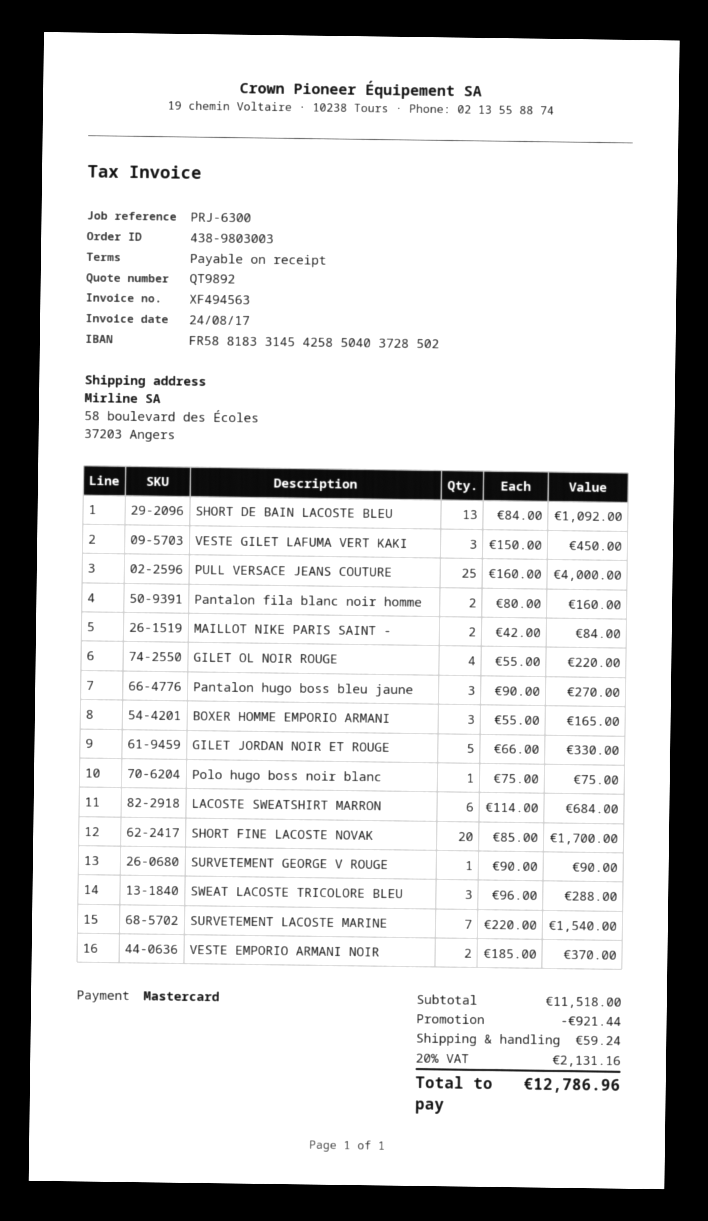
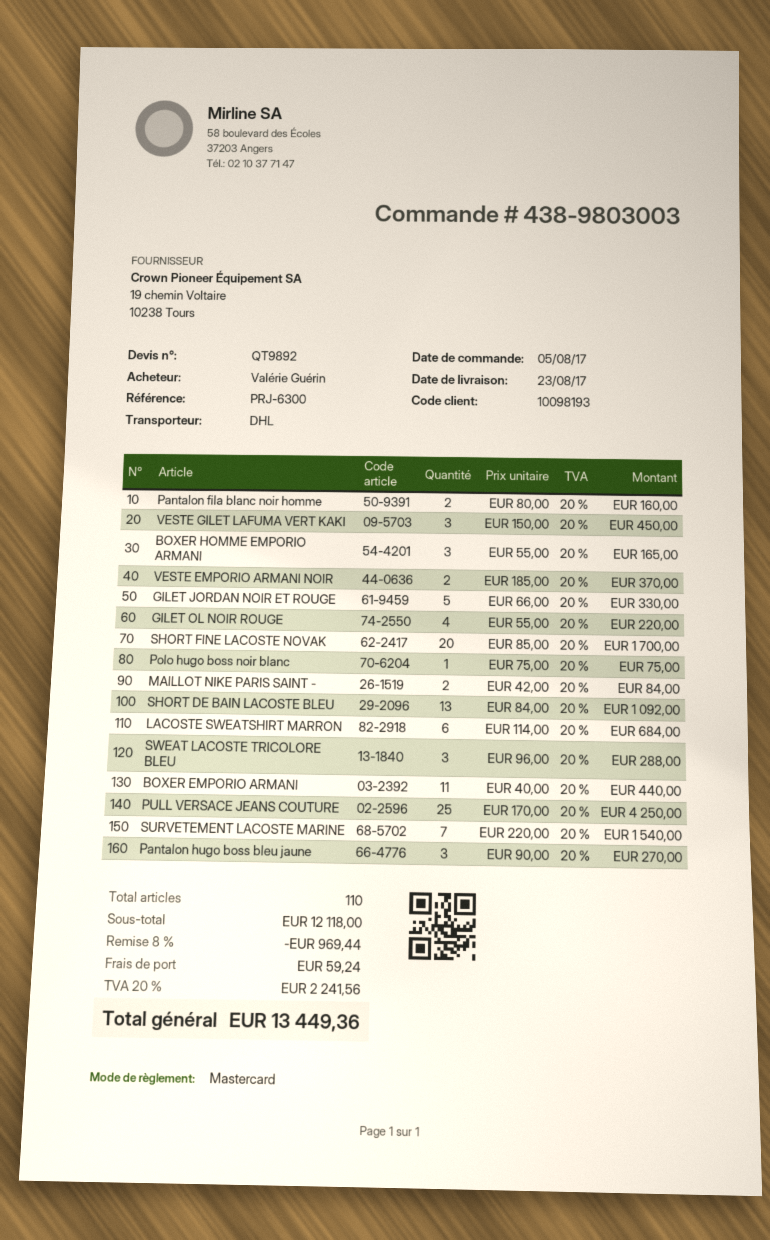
PULL VERSACE JEANS COUTURE: 25 x 160.00 = 4000.00 -> 25 x 170.00 = 4250.00
SURVETEMENT GEORGE V ROUGE: 1 x 90.00 = 90.00 -> none
BOXER EMPORIO ARMANI: none -> 11 x 40.00 = 440.00
subtotal: 11518.00 -> 12118.00
discount: 921.44 -> 969.44
tax: 20% = 2131.16 -> 20% = 2241.56
total: 12786.96 -> 13449.36

